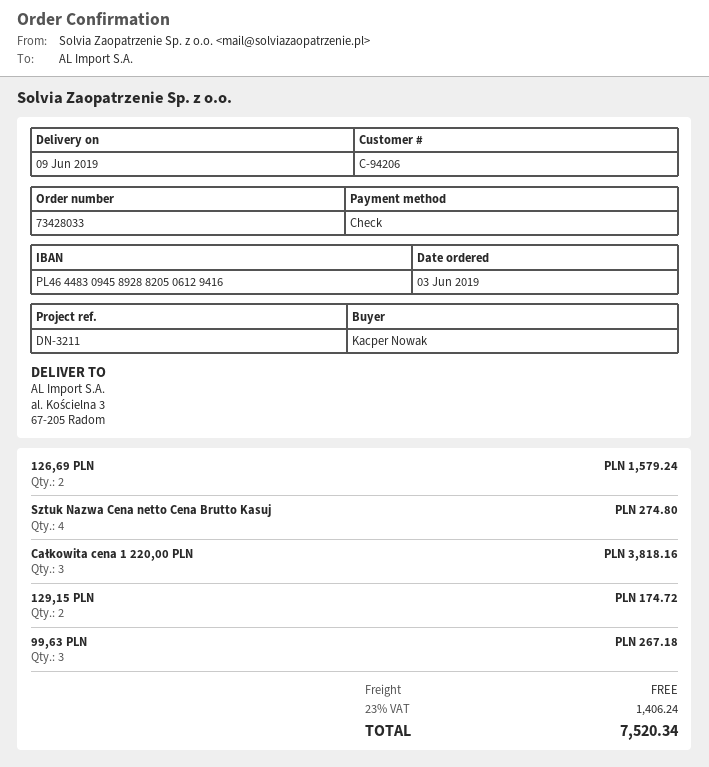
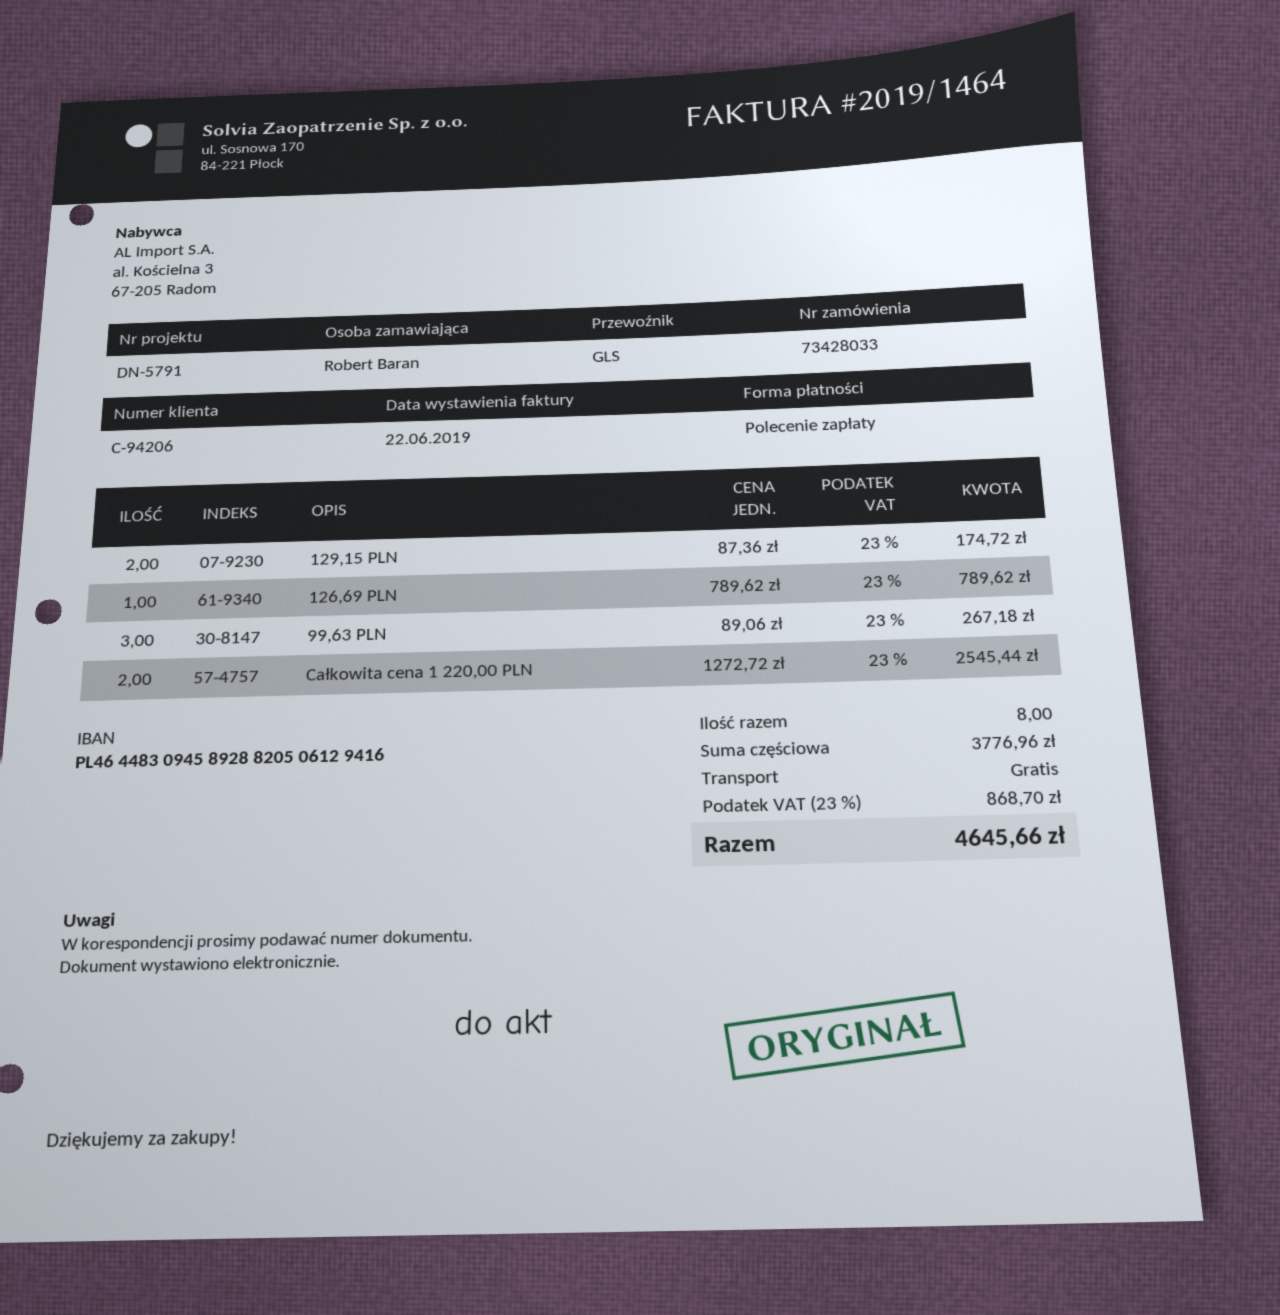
reference: DN-3211 -> DN-5791
ordered by: Kacper Nowak -> Robert Baran
payment method: cheque -> direct debit
126,69 PLN: 2 for 1579.24 -> 1 for 789.62
Sztuk Nazwa Cena netto Cena Brutto Kasuj: 4 for 274.80 -> none
Całkowita cena 1 220,00 PLN: 3 for 3818.16 -> 2 for 2545.44
tax: 23% = 1406.24 -> 23% = 868.70
total: 7520.34 -> 4645.66

